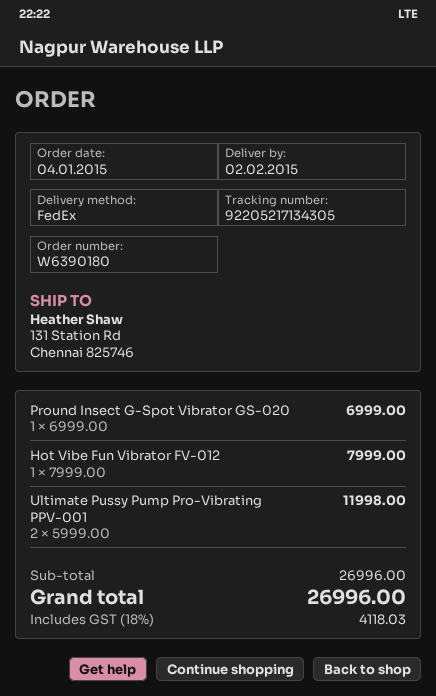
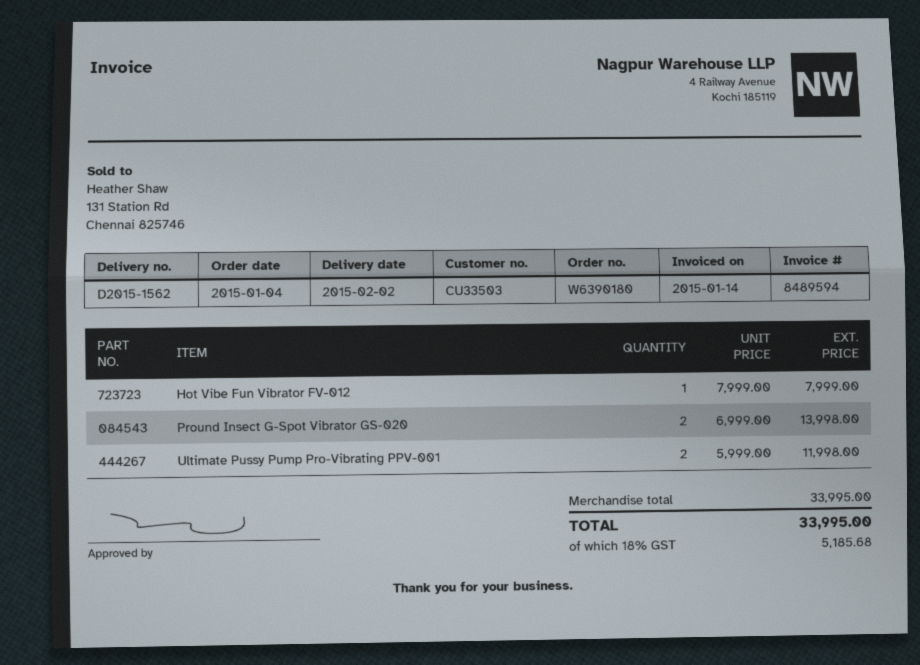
Pround Insect G-Spot Vibrator GS-020: 1 x 6999.00 = 6999.00 -> 2 x 6999.00 = 13998.00
subtotal: 26996.00 -> 33995.00
tax: 18% = 4118.03 -> 18% = 5185.68
total: 26996.00 -> 33995.00

